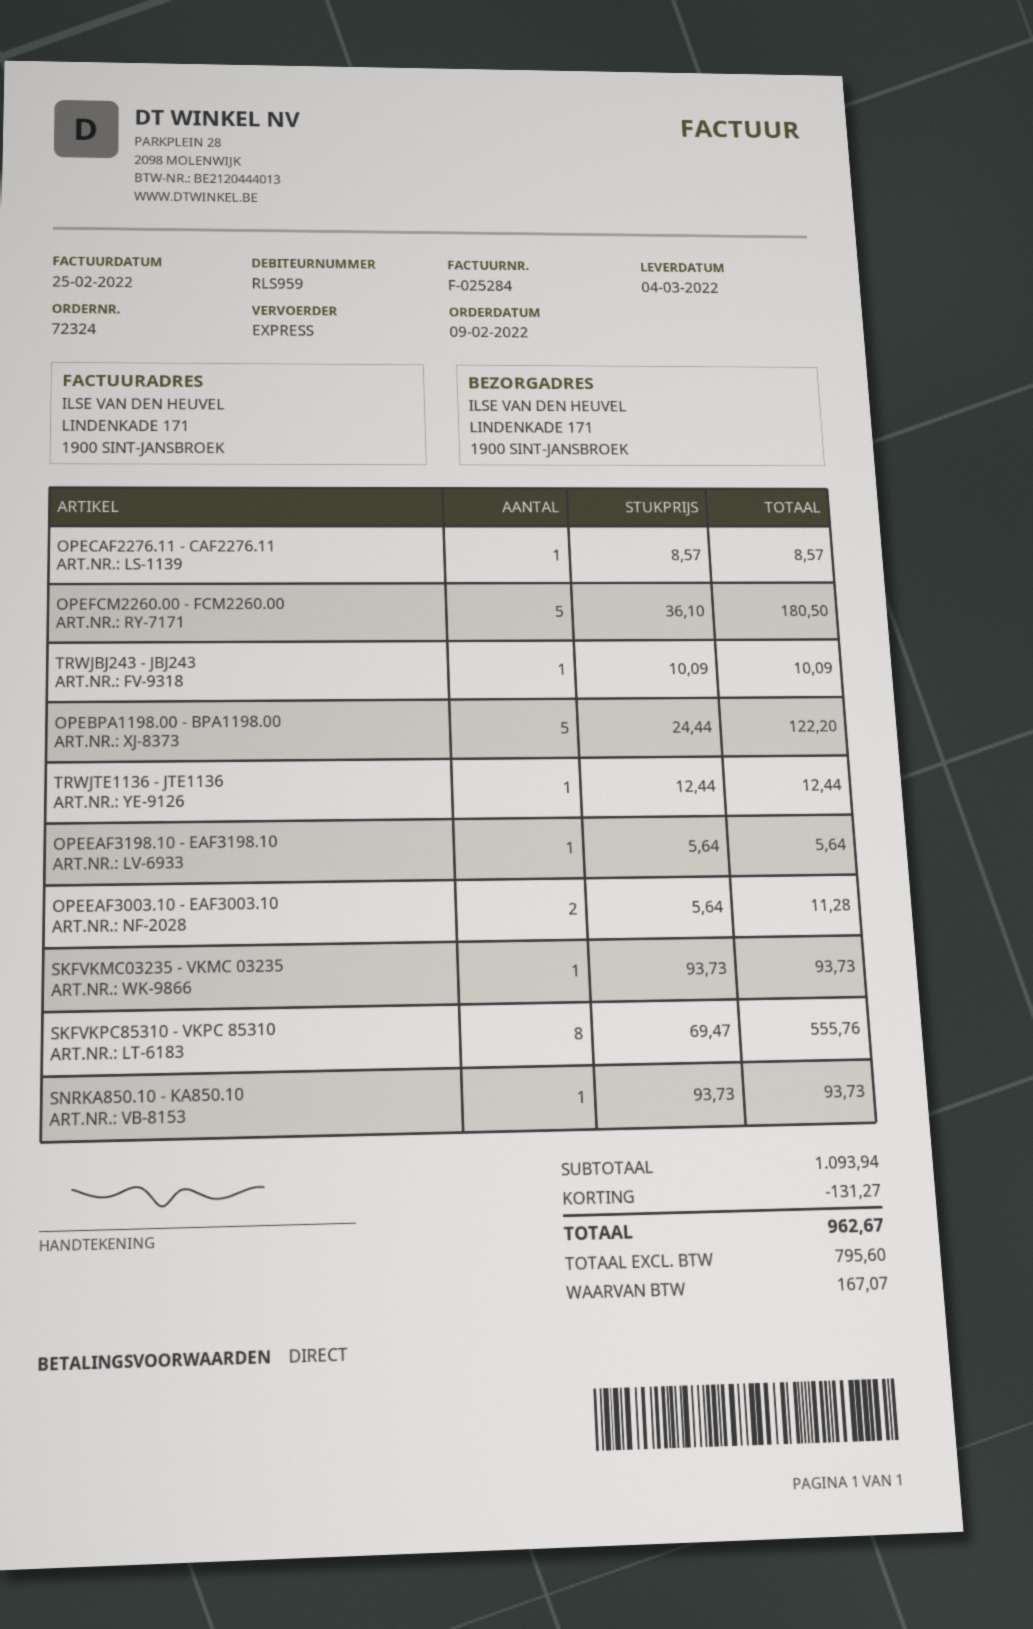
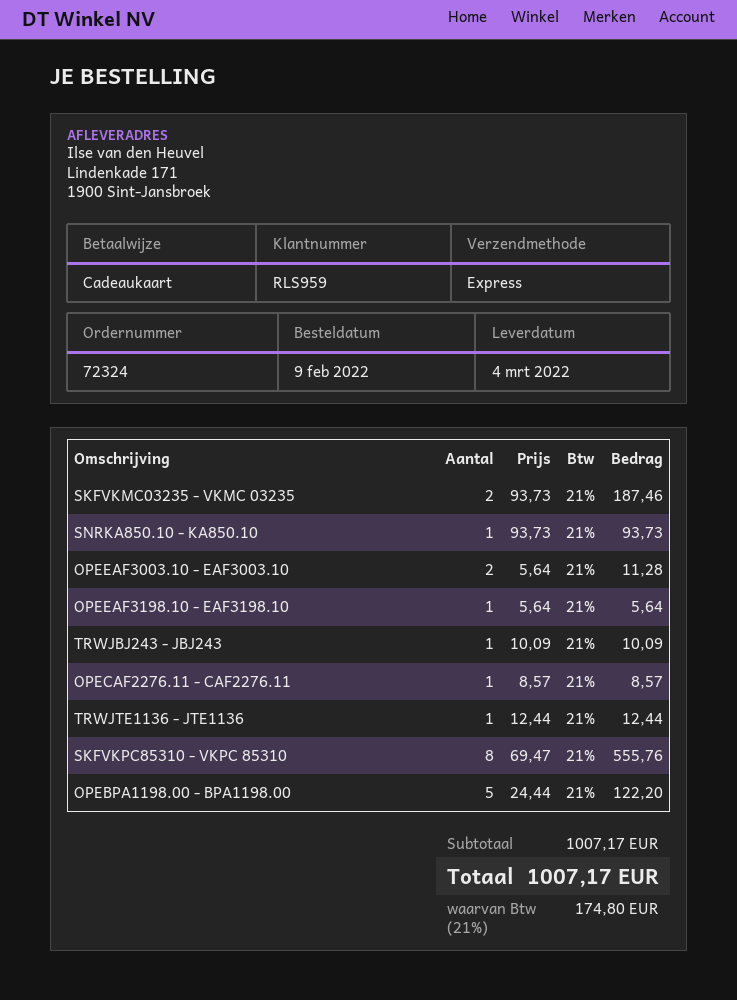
OPEFCM2260.00 - FCM2260.00: 5 x 36.10 = 180.50 -> none
SKFVKMC03235 - VKMC 03235: 1 x 93.73 = 93.73 -> 2 x 93.73 = 187.46
subtotal: 1093.94 -> 1007.17
discount: 131.27 -> none
tax: 167.07 -> 174.80
total: 962.67 -> 1007.17

